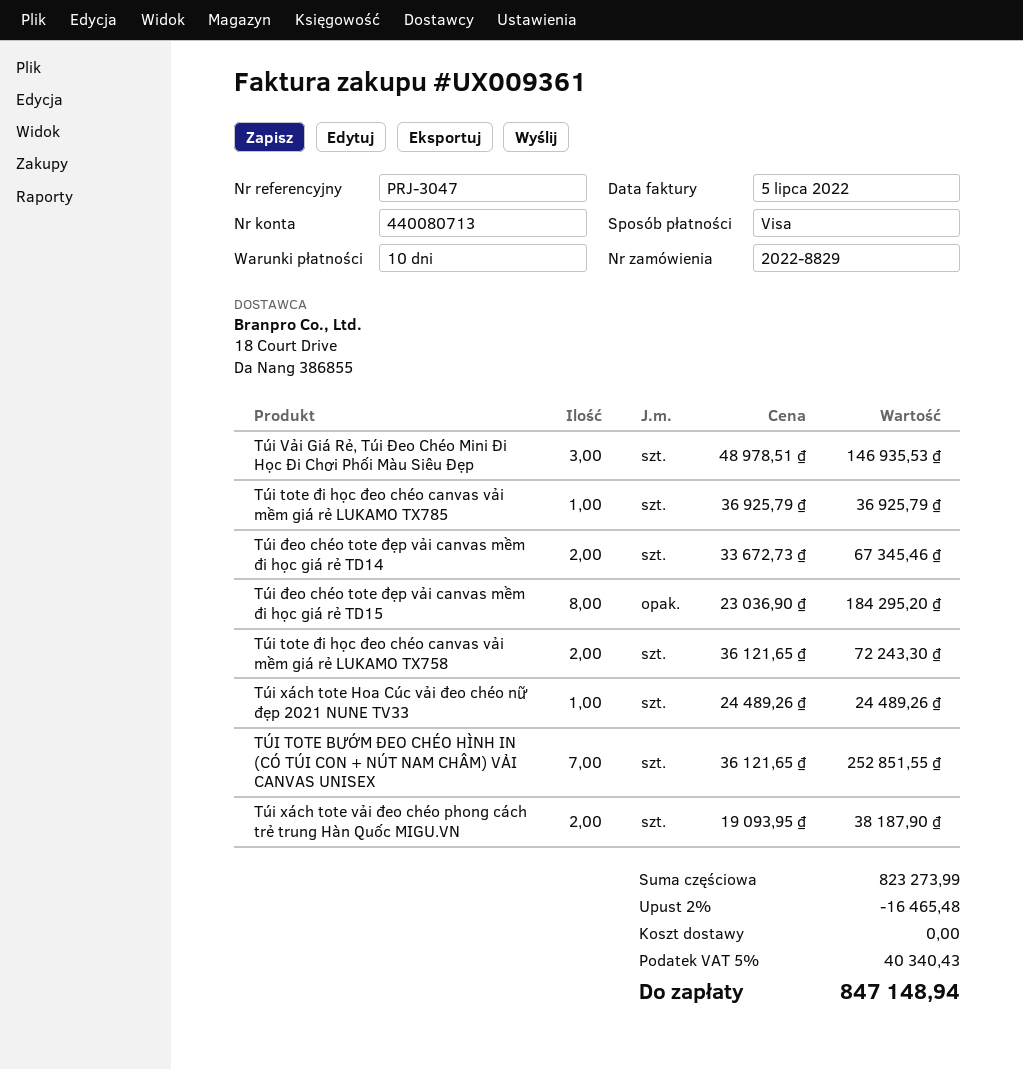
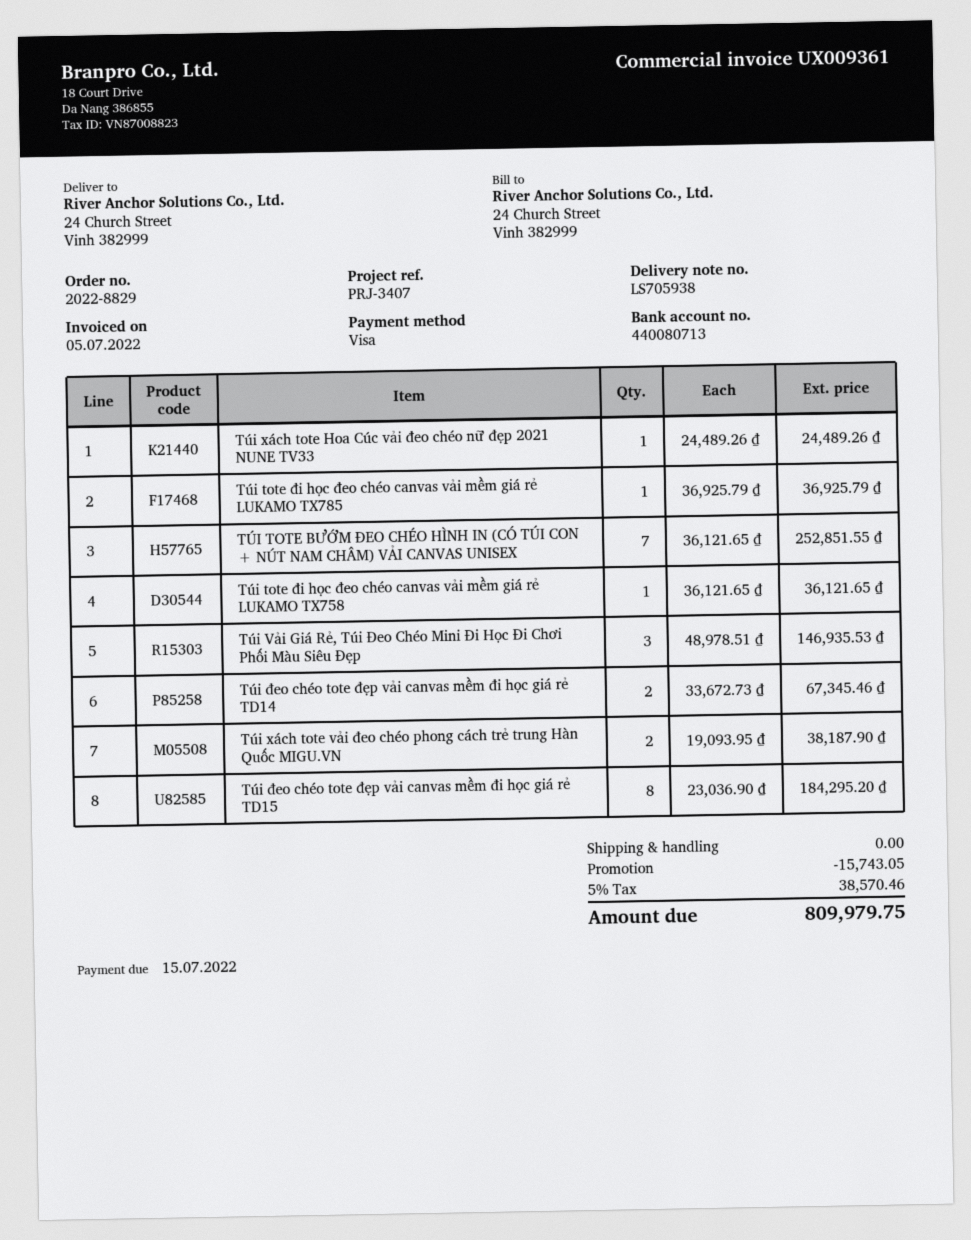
reference: PRJ-3047 -> PRJ-3407
Túi tote đi học đeo chéo canvas vải mềm giá rẻ LUKAMO TX758: 2 x 36121.65 = 72243.30 -> 1 x 36121.65 = 36121.65
discount: 16465.48 -> 15743.05
tax: 5% = 40340.43 -> 5% = 38570.46
total: 847148.94 -> 809979.75

